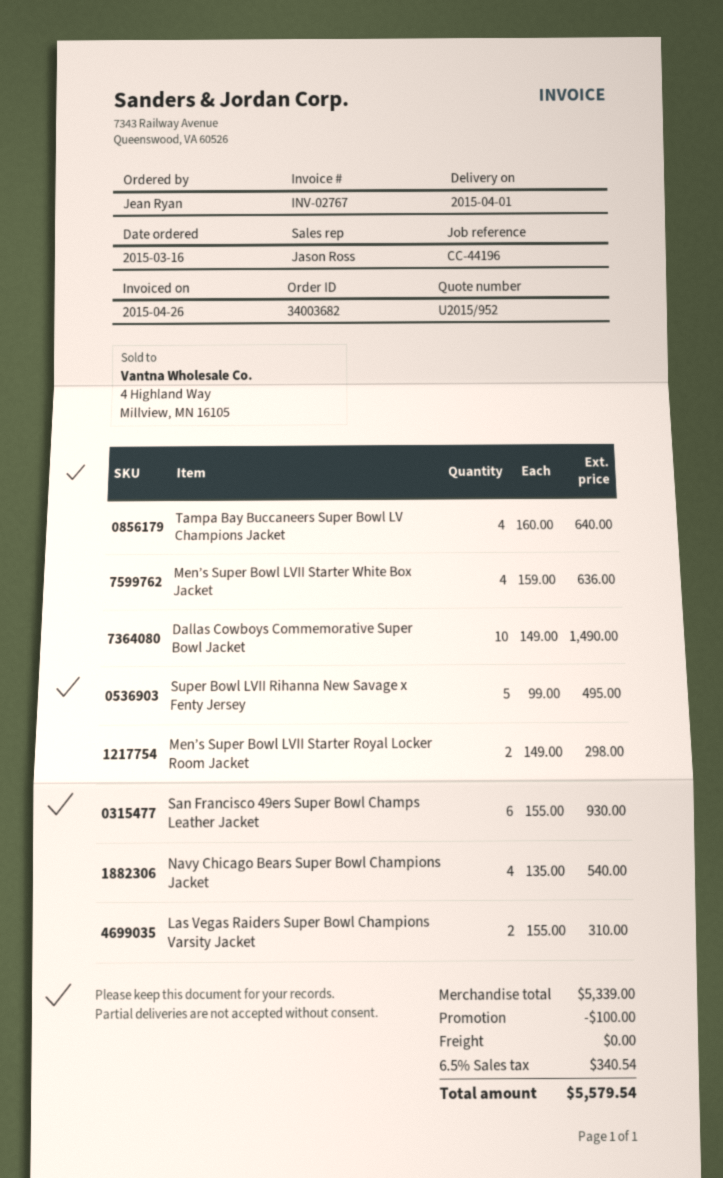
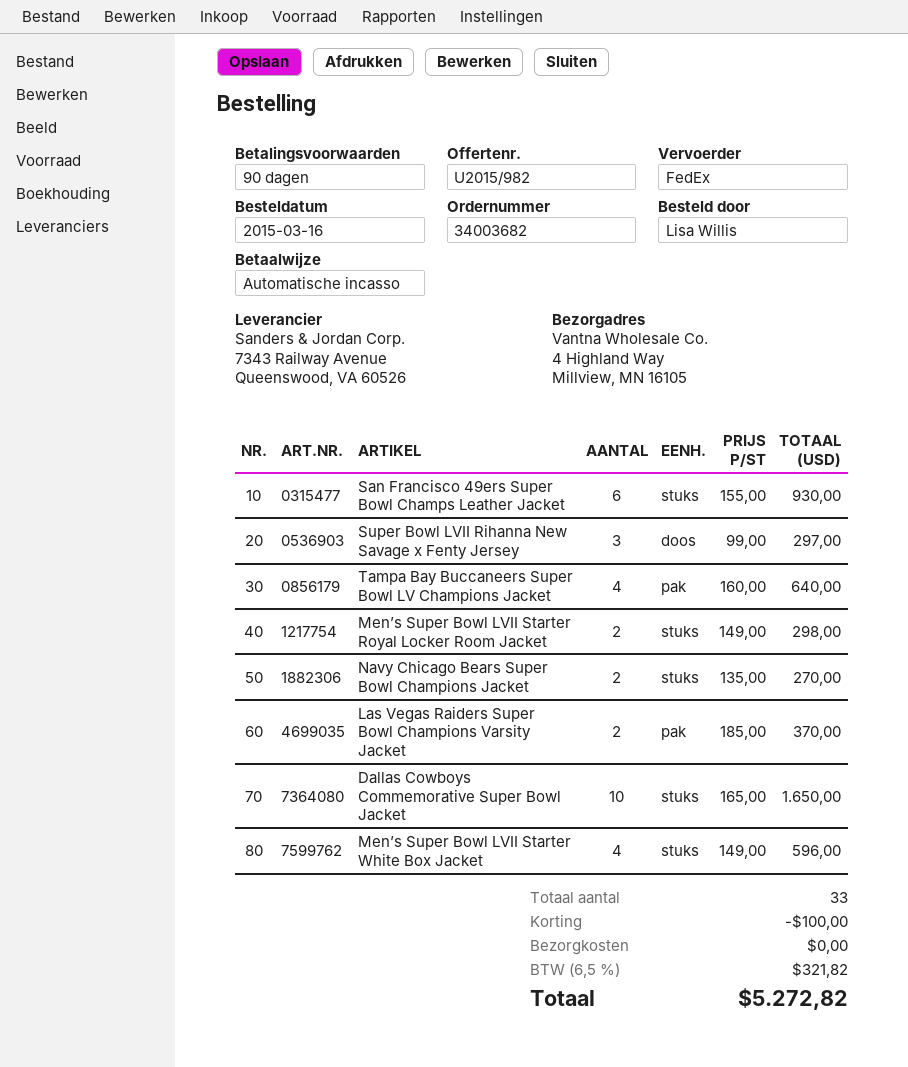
quote number: U2015/952 -> U2015/982
ordered by: Jean Ryan -> Lisa Willis
Men’s Super Bowl LVII Starter White Box Jacket: 4 x 159.00 = 636.00 -> 4 x 149.00 = 596.00
Dallas Cowboys Commemorative Super Bowl Jacket: 10 x 149.00 = 1490.00 -> 10 x 165.00 = 1650.00
Super Bowl LVII Rihanna New Savage x Fenty Jersey: 5 x 99.00 = 495.00 -> 3 x 99.00 = 297.00
Navy Chicago Bears Super Bowl Champions Jacket: 4 x 135.00 = 540.00 -> 2 x 135.00 = 270.00
Las Vegas Raiders Super Bowl Champions Varsity Jacket: 2 x 155.00 = 310.00 -> 2 x 185.00 = 370.00
tax: 6.5% = 340.54 -> 6.5% = 321.82
total: 5579.54 -> 5272.82

